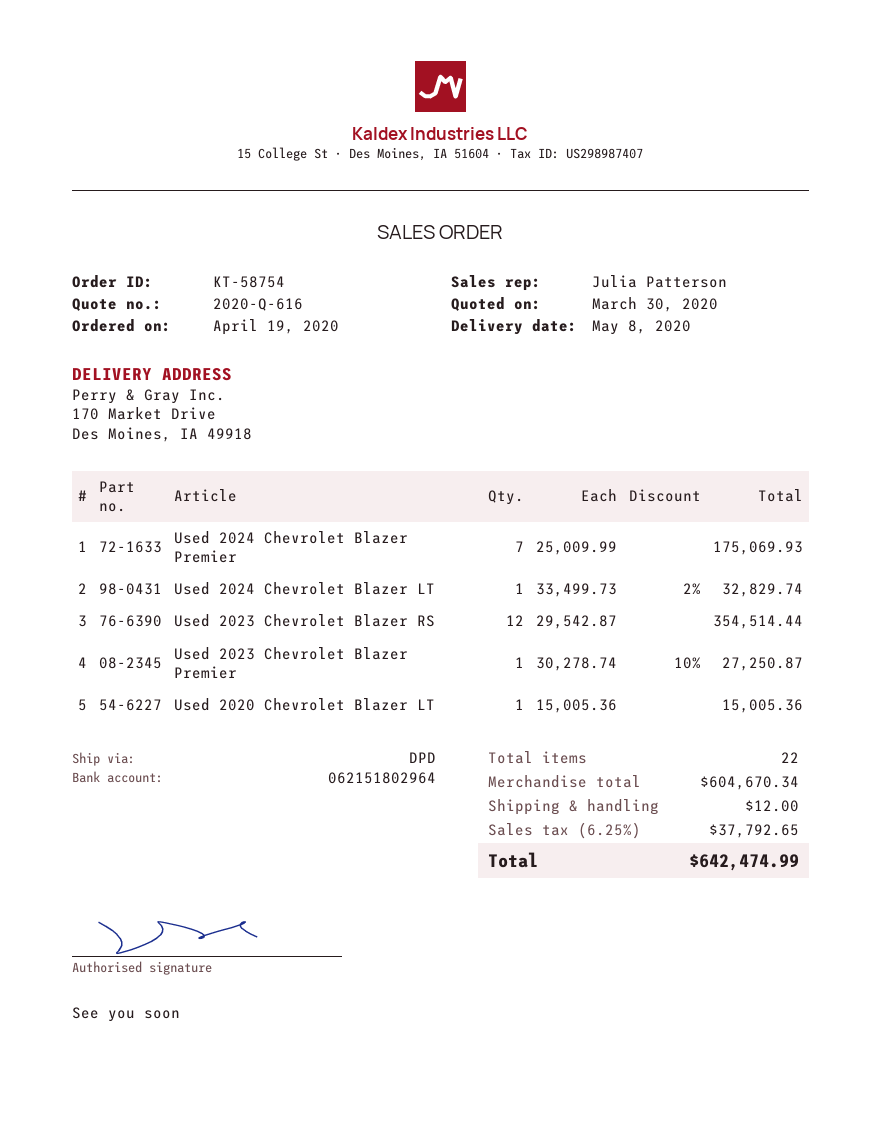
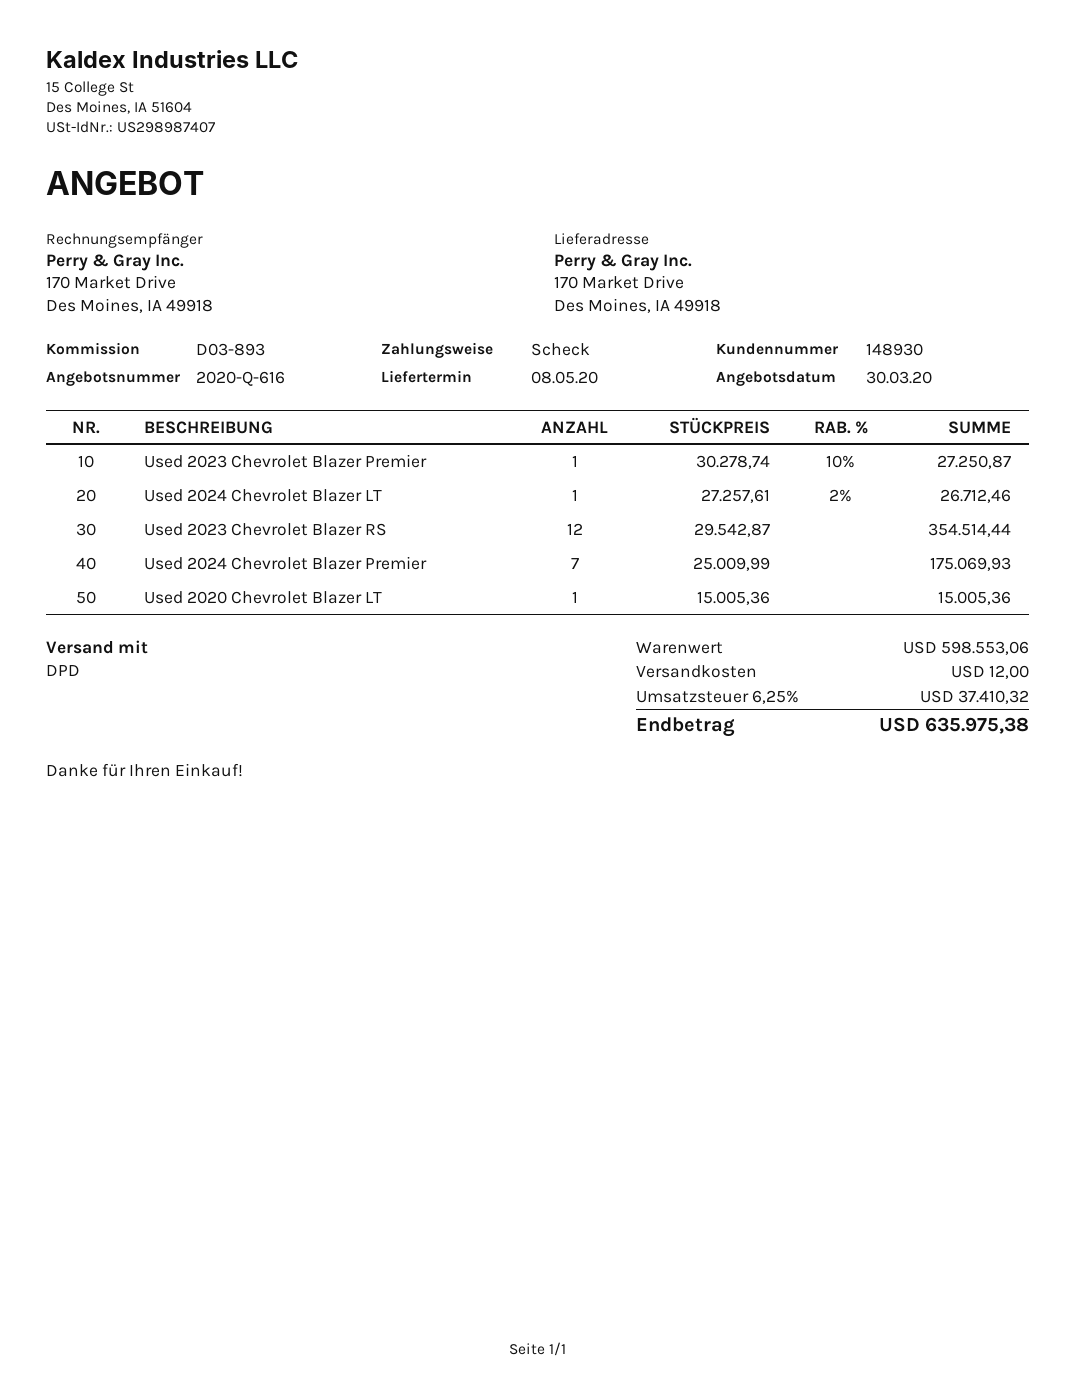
Used 2024 Chevrolet Blazer LT: 1 x 33499.73 - 2% = 32829.74 -> 1 x 27257.61 - 2% = 26712.46
subtotal: 604670.34 -> 598553.06
tax: 6.25% = 37792.65 -> 6.25% = 37410.32
total: 642474.99 -> 635975.38

